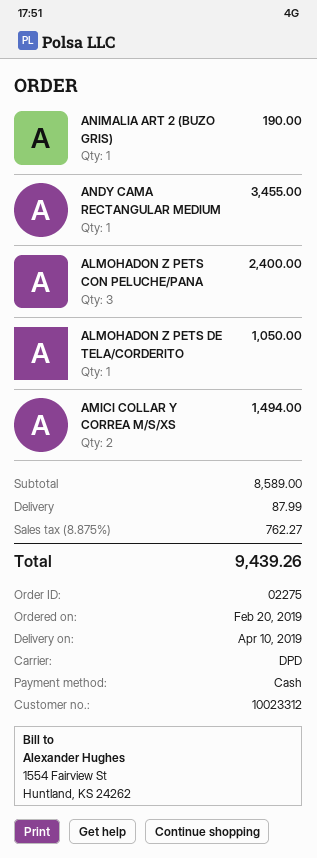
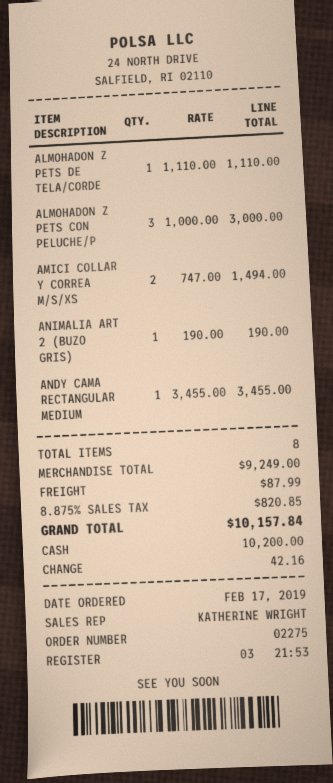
order date: 2019-02-20 -> 2019-02-17
ALMOHADON Z PETS CON PELUCHE/PANA: 3 for 2400.00 -> 3 for 3000.00
ALMOHADON Z PETS DE TELA/CORDERITO: 1 for 1050.00 -> 1 for 1110.00
subtotal: 8589.00 -> 9249.00
tax: 8.875% = 762.27 -> 8.875% = 820.85
total: 9439.26 -> 10157.84

